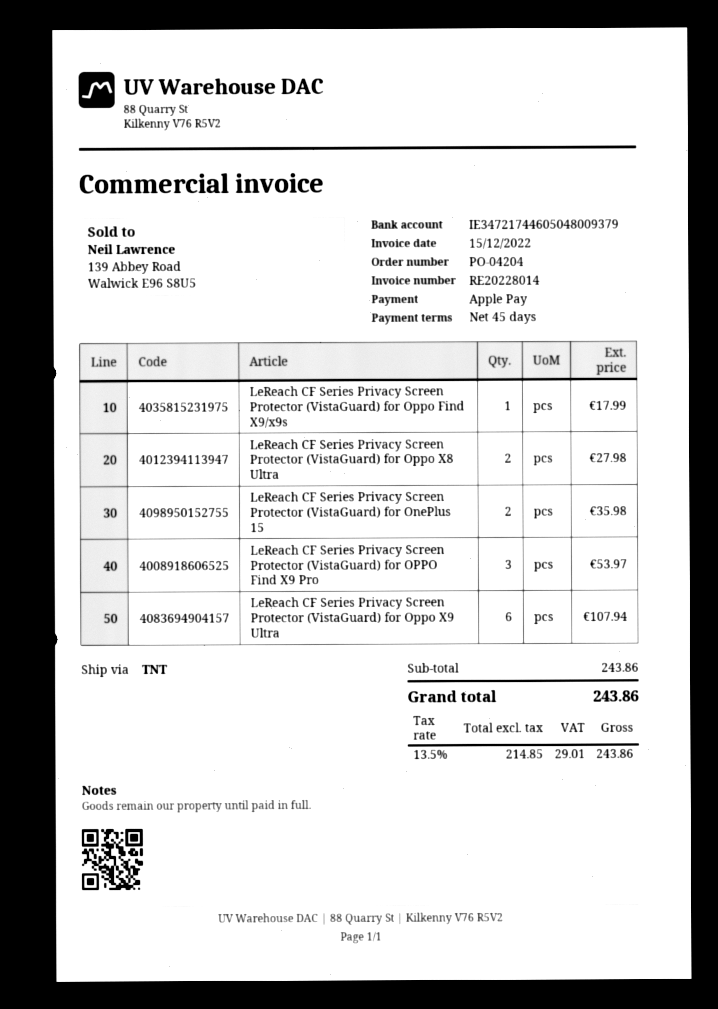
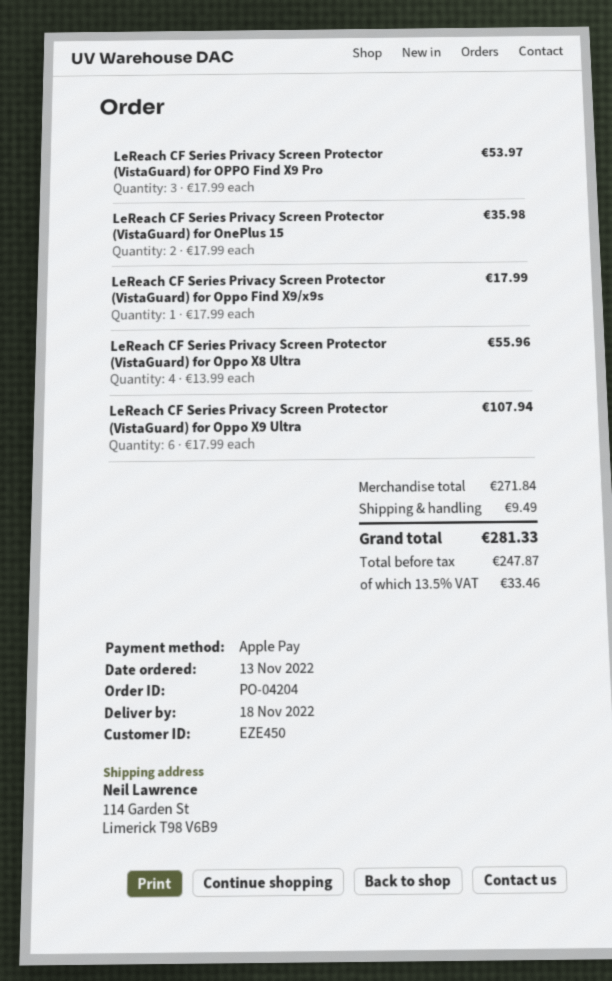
LeReach CF Series Privacy Screen Protector (VistaGuard) for Oppo X8 Ultra: 2 for 27.98 -> 4 for 55.96
subtotal: 243.86 -> 271.84
shipping: none -> 9.49
net: 214.85 -> 247.87
tax: 13.5% = 29.01 -> 13.5% = 33.46
total: 243.86 -> 281.33

